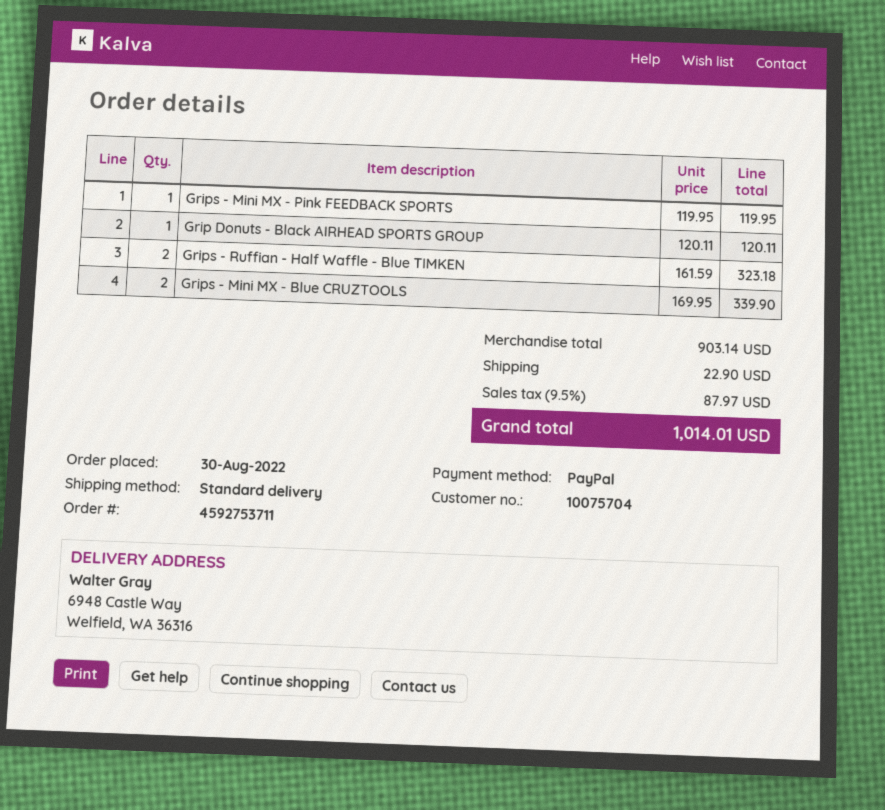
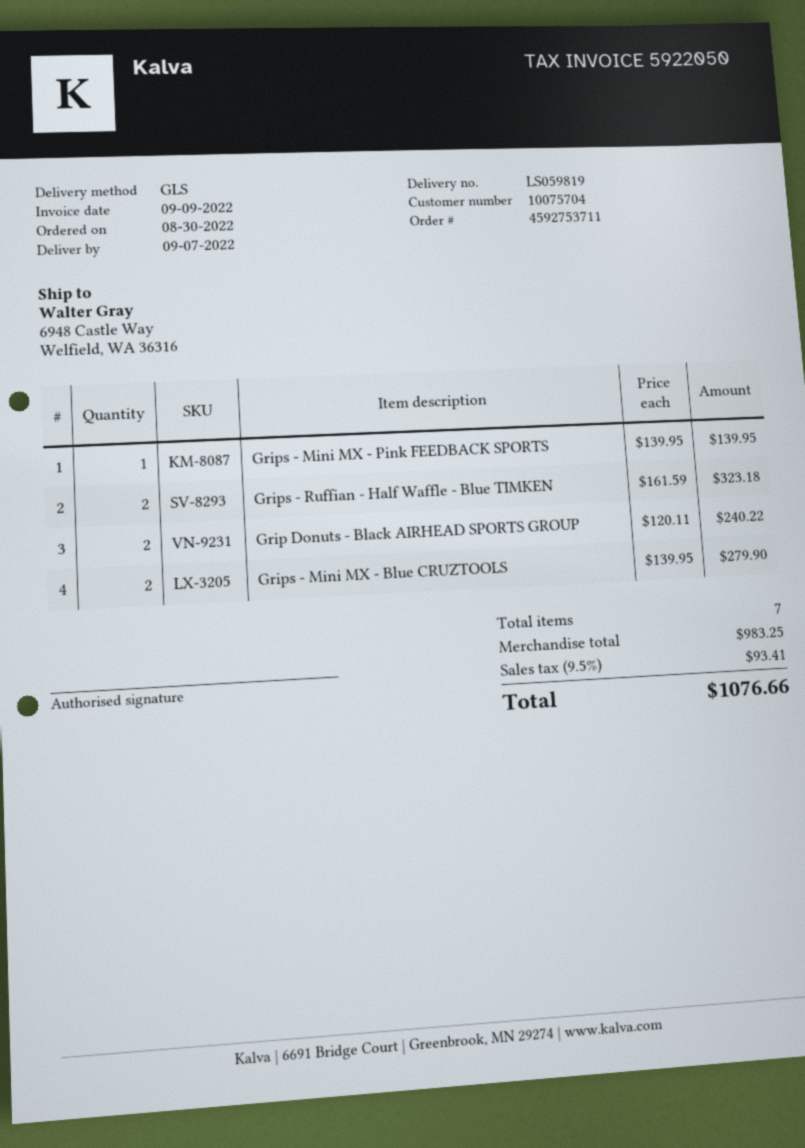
shipping method: standard -> GLS
Grips - Mini MX - Pink FEEDBACK SPORTS: 1 x 119.95 = 119.95 -> 1 x 139.95 = 139.95
Grip Donuts - Black AIRHEAD SPORTS GROUP: 1 x 120.11 = 120.11 -> 2 x 120.11 = 240.22
Grips - Mini MX - Blue CRUZTOOLS: 2 x 169.95 = 339.90 -> 2 x 139.95 = 279.90
subtotal: 903.14 -> 983.25
shipping: 22.90 -> none
tax: 9.5% = 87.97 -> 9.5% = 93.41
total: 1014.01 -> 1076.66

